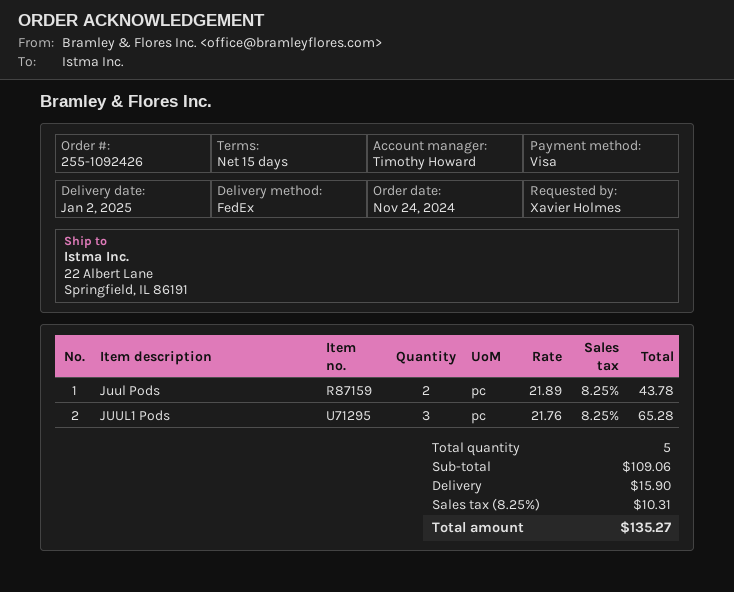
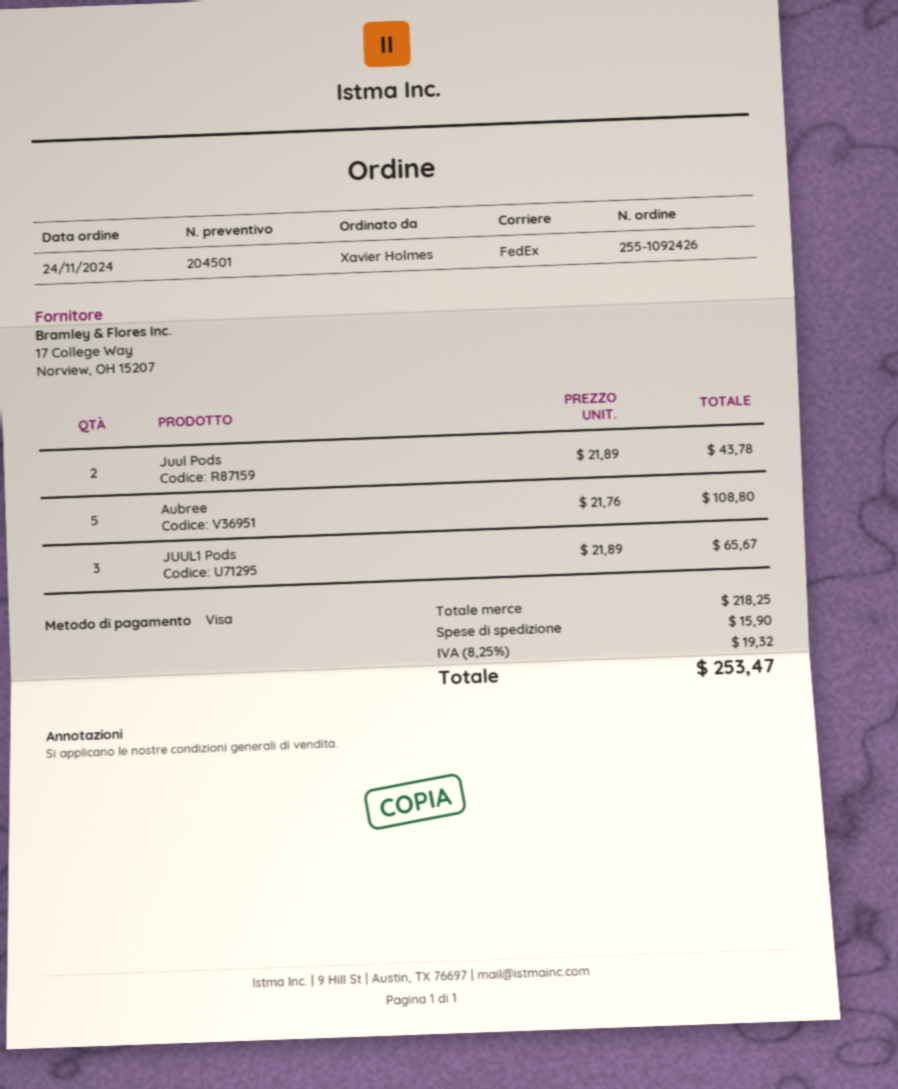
JUUL1 Pods: 3 x 21.76 = 65.28 -> 3 x 21.89 = 65.67
Aubree: none -> 5 x 21.76 = 108.80
subtotal: 109.06 -> 218.25
tax: 8.25% = 10.31 -> 8.25% = 19.32
total: 135.27 -> 253.47

